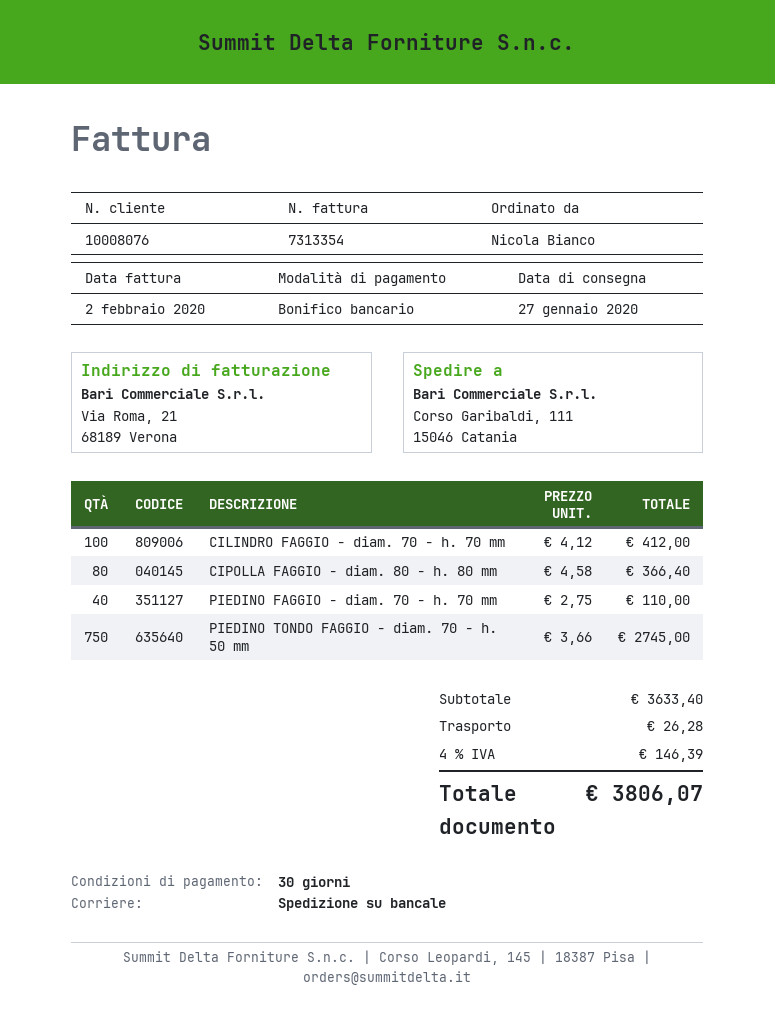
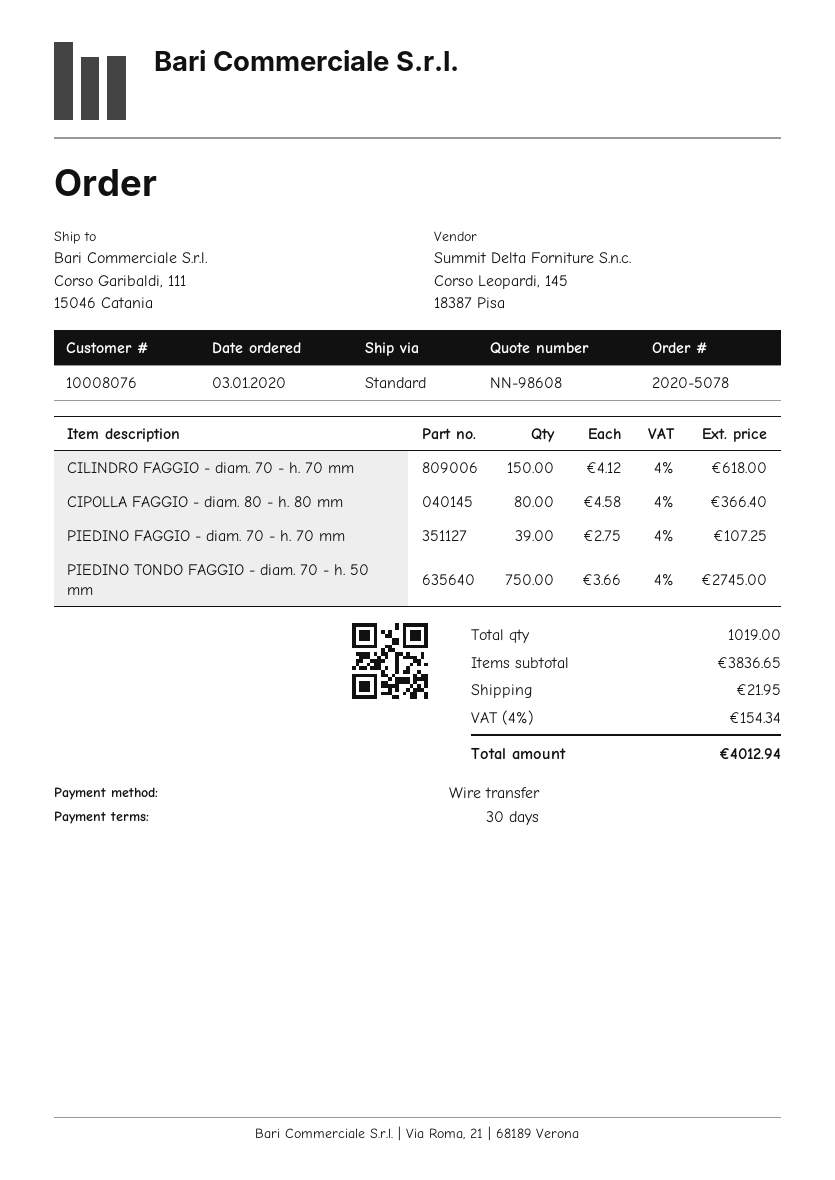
shipping method: pallet freight -> standard
CILINDRO FAGGIO - diam. 70 - h. 70 mm: 100 x 4.12 = 412.00 -> 150 x 4.12 = 618.00
PIEDINO FAGGIO - diam. 70 - h. 70 mm: 40 x 2.75 = 110.00 -> 39 x 2.75 = 107.25
subtotal: 3633.40 -> 3836.65
shipping: 26.28 -> 21.95
tax: 4% = 146.39 -> 4% = 154.34
total: 3806.07 -> 4012.94

